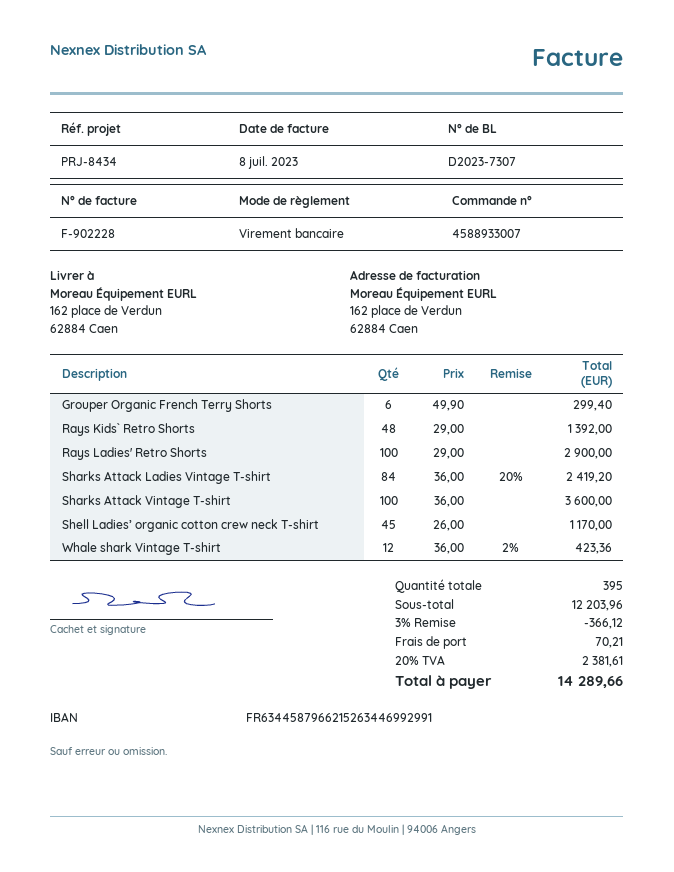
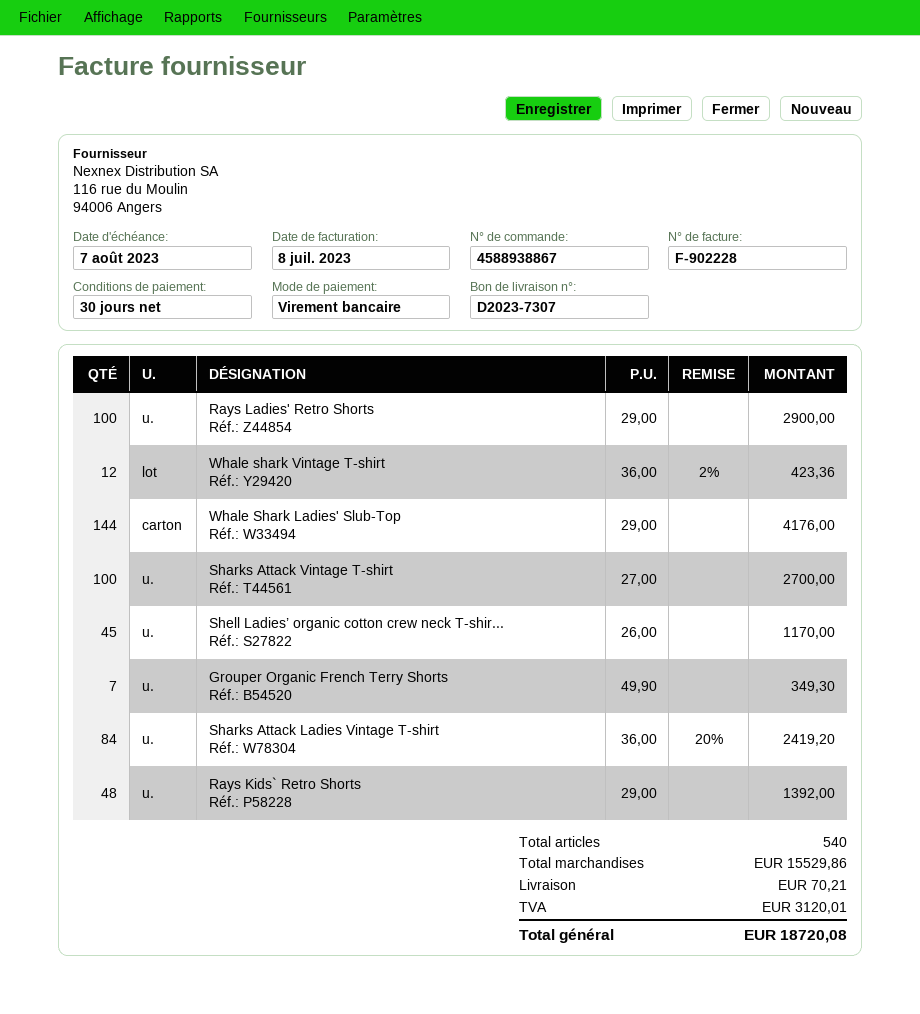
order number: 4588933007 -> 4588938867
Grouper Organic French Terry Shorts: 6 x 49.90 = 299.40 -> 7 x 49.90 = 349.30
Sharks Attack Vintage T-shirt: 100 x 36.00 = 3600.00 -> 100 x 27.00 = 2700.00
Whale Shark Ladies' Slub-Top: none -> 144 x 29.00 = 4176.00
total quantity: 395 -> 540
subtotal: 12203.96 -> 15529.86
discount: 3% = 366.12 -> none
tax: 2381.61 -> 3120.01
total: 14289.66 -> 18720.08

